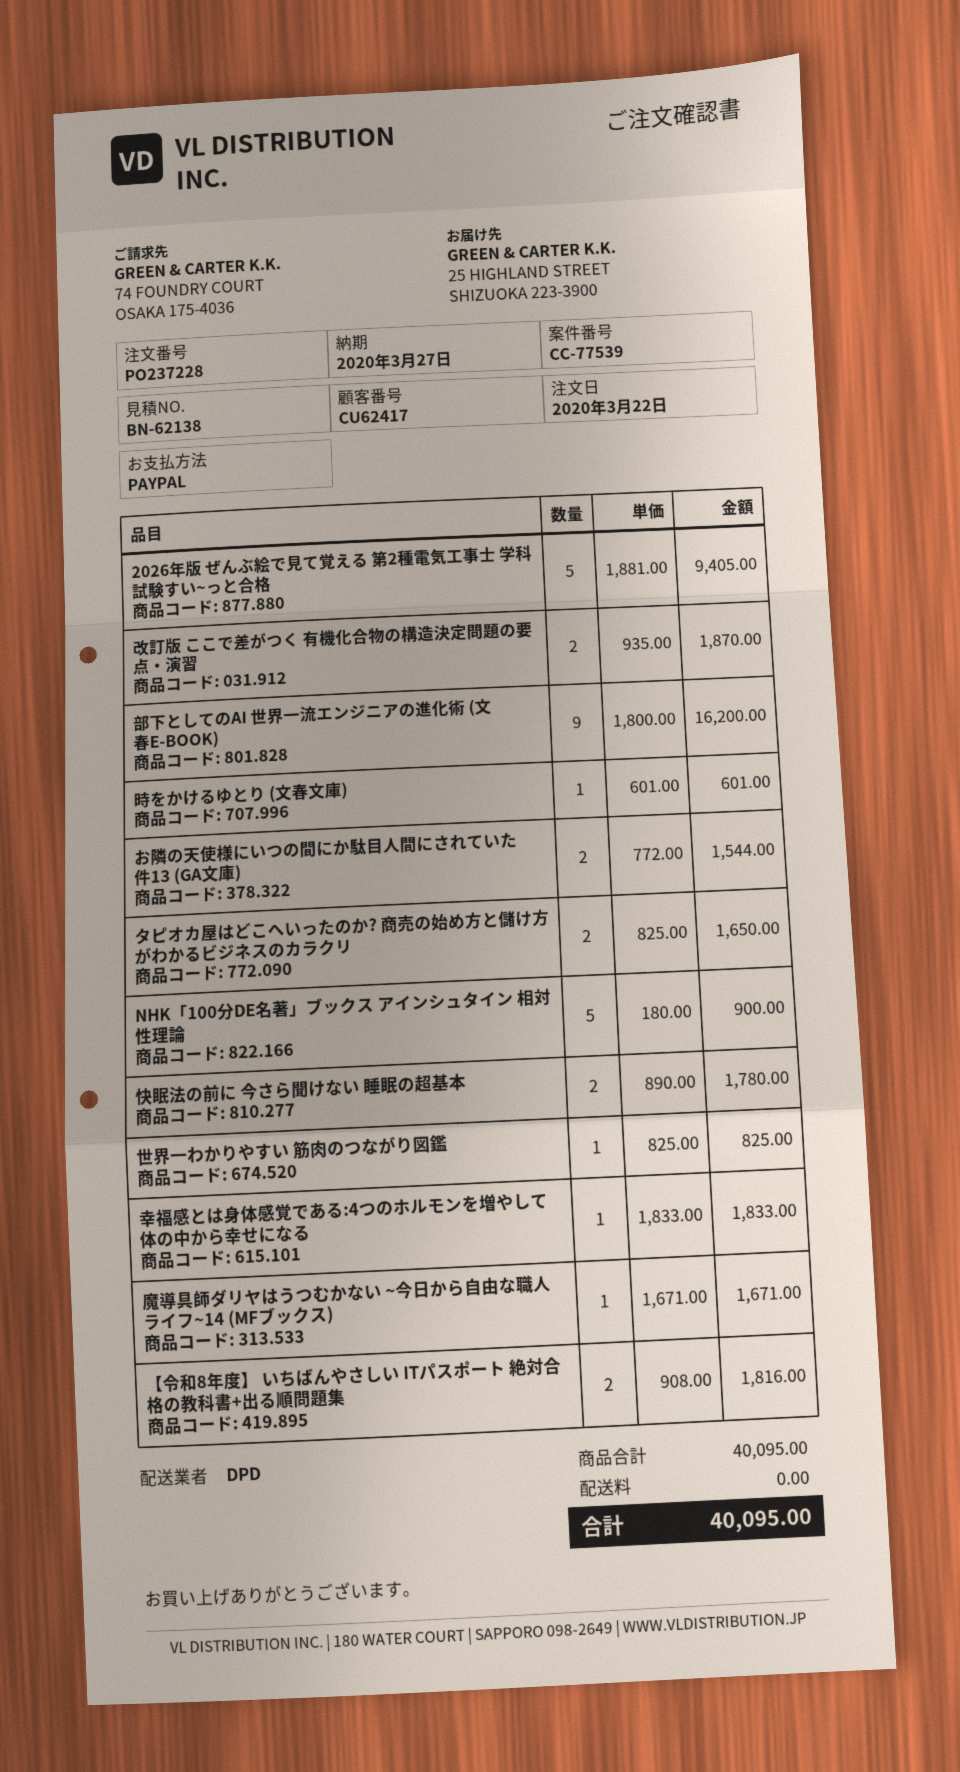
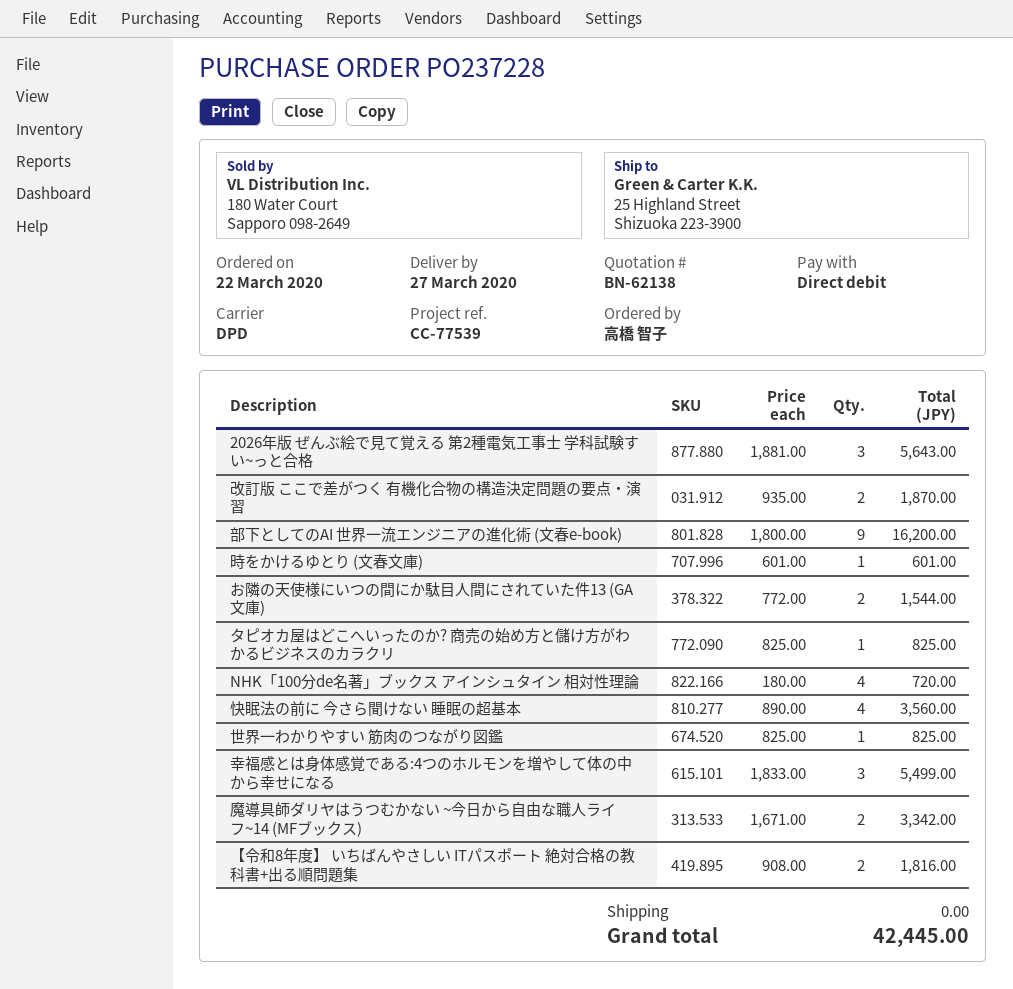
payment method: PayPal -> direct debit
2026年版 ぜんぶ絵で見て覚える 第2種電気工事士 学科試験すい~っと合格: 5 x 1881.00 = 9405.00 -> 3 x 1881.00 = 5643.00
タピオカ屋はどこへいったのか? 商売の始め方と儲け方がわかるビジネスのカラクリ: 2 x 825.00 = 1650.00 -> 1 x 825.00 = 825.00
NHK「100分DE名著」ブックス アインシュタイン 相対性理論: 5 x 180.00 = 900.00 -> 4 x 180.00 = 720.00
快眠法の前に 今さら聞けない 睡眠の超基本: 2 x 890.00 = 1780.00 -> 4 x 890.00 = 3560.00
幸福感とは身体感覚である:4つのホルモンを増やして体の中から幸せになる: 1 x 1833.00 = 1833.00 -> 3 x 1833.00 = 5499.00
魔導具師ダリヤはうつむかない ~今日から自由な職人ライフ~14 (MFブックス): 1 x 1671.00 = 1671.00 -> 2 x 1671.00 = 3342.00
total: 40095.00 -> 42445.00

